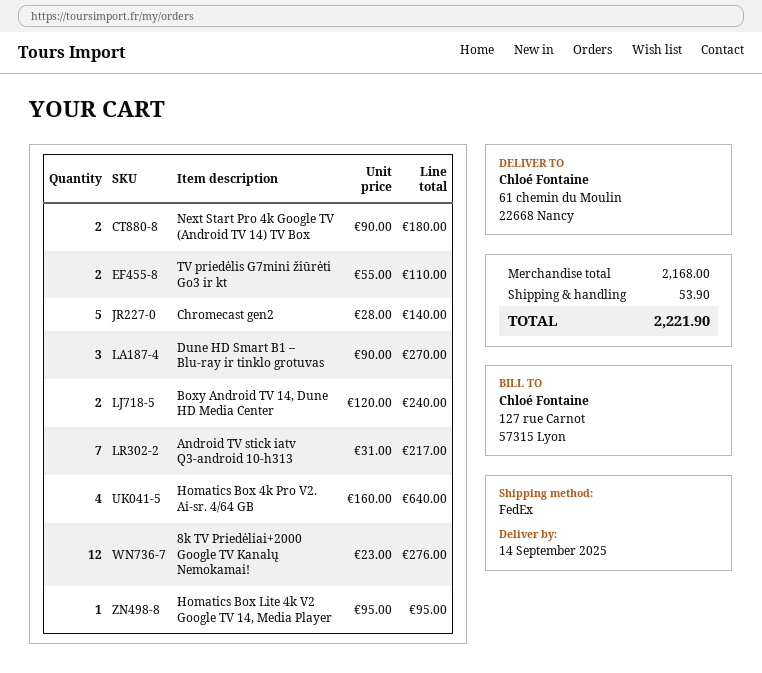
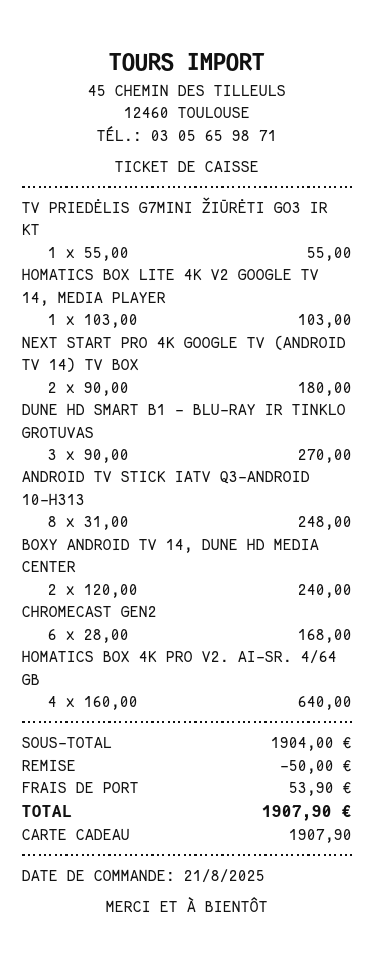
TV priedėlis G7mini žiūrėti Go3 ir kt: 2 x 55.00 = 110.00 -> 1 x 55.00 = 55.00
Chromecast gen2: 5 x 28.00 = 140.00 -> 6 x 28.00 = 168.00
Android TV stick iatv Q3-android 10-h313: 7 x 31.00 = 217.00 -> 8 x 31.00 = 248.00
8k TV Priedėliai+2000 Google TV Kanalų Nemokamai!: 12 x 23.00 = 276.00 -> none
Homatics Box Lite 4k V2 Google TV 14, Media Player: 1 x 95.00 = 95.00 -> 1 x 103.00 = 103.00
subtotal: 2168.00 -> 1904.00
discount: none -> 50.00
total: 2221.90 -> 1907.90

